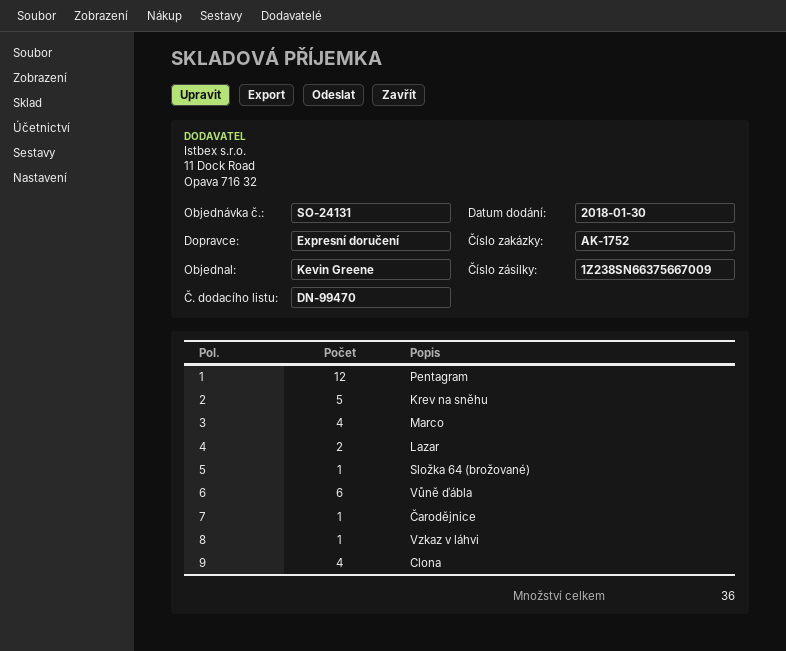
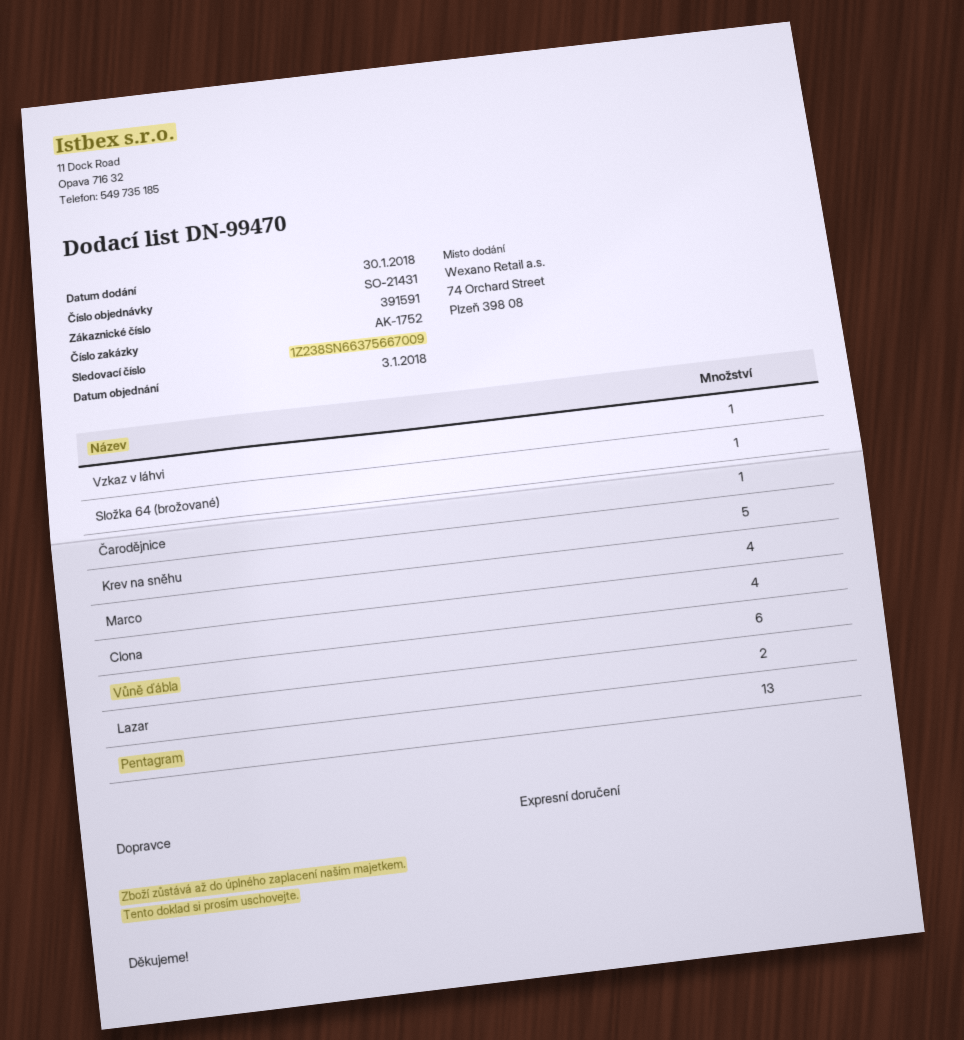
order number: SO-24131 -> SO-21431
Pentagram: 12 -> 13

